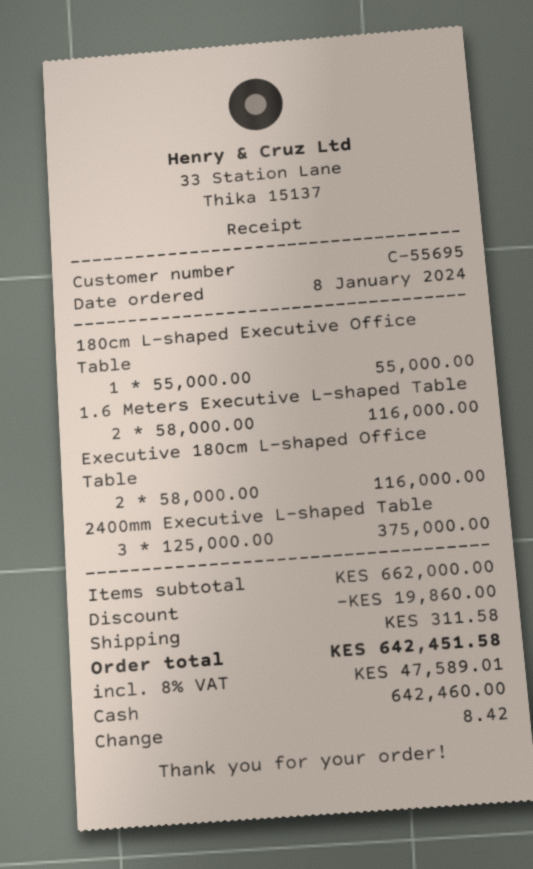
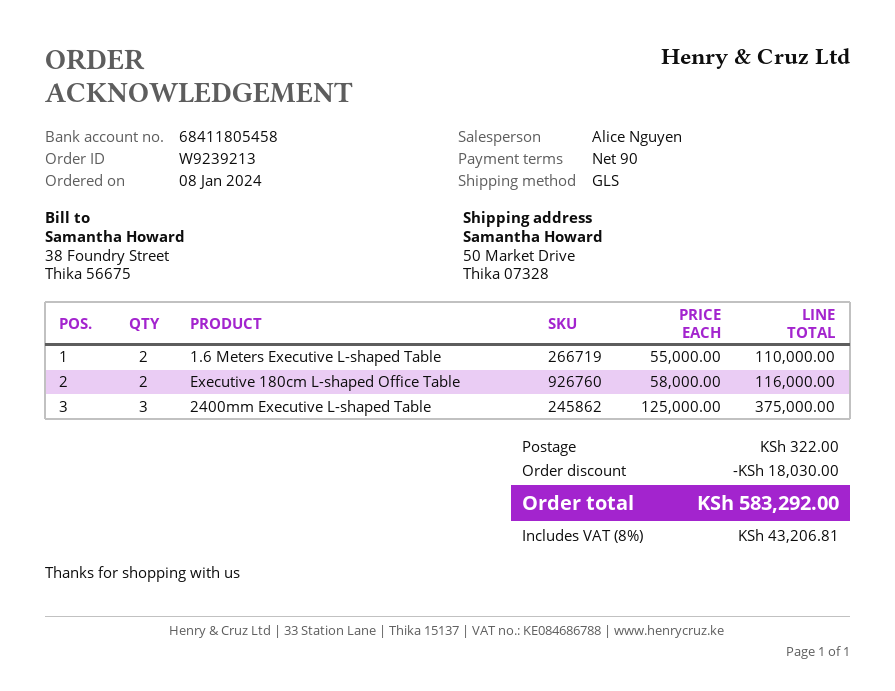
180cm L-shaped Executive Office Table: 1 x 55000.00 = 55000.00 -> none
1.6 Meters Executive L-shaped Table: 2 x 58000.00 = 116000.00 -> 2 x 55000.00 = 110000.00
discount: 19860.00 -> 18030.00
shipping: 311.58 -> 322.00
tax: 8% = 47589.01 -> 8% = 43206.81
total: 642451.58 -> 583292.00

